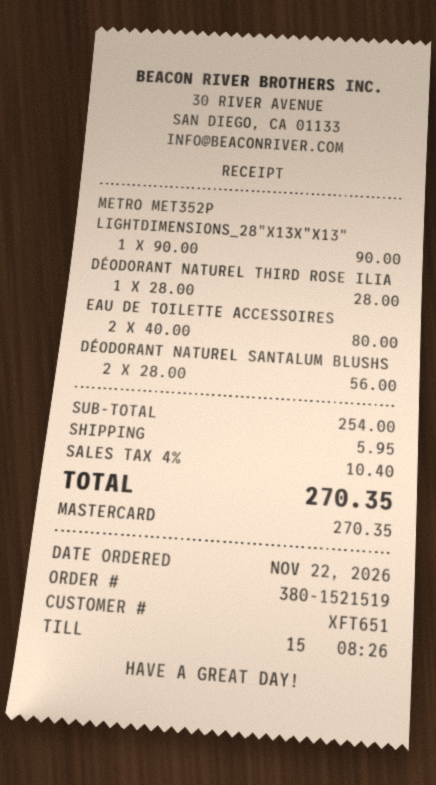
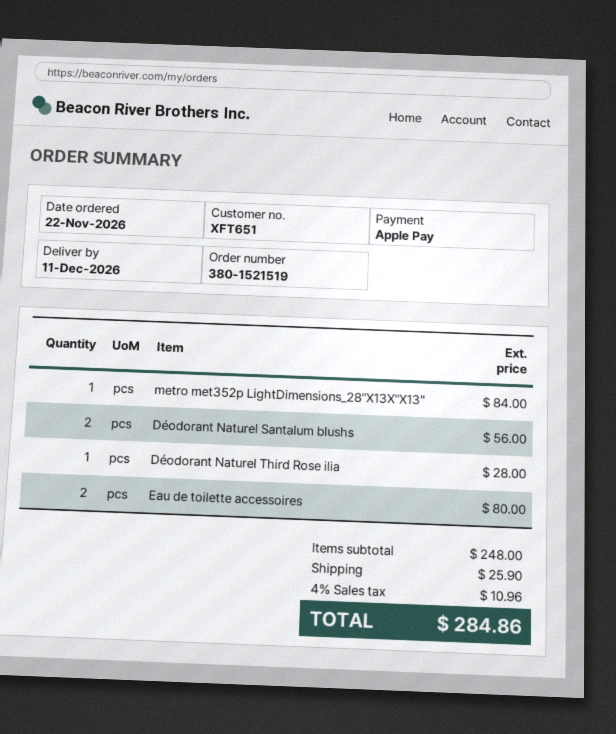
payment method: Mastercard -> Apple Pay
METRO MET352P LIGHTDIMENSIONS_28"X13X"X13": 1 for 90.00 -> 1 for 84.00
subtotal: 254.00 -> 248.00
shipping: 5.95 -> 25.90
tax: 4% = 10.40 -> 4% = 10.96
total: 270.35 -> 284.86

